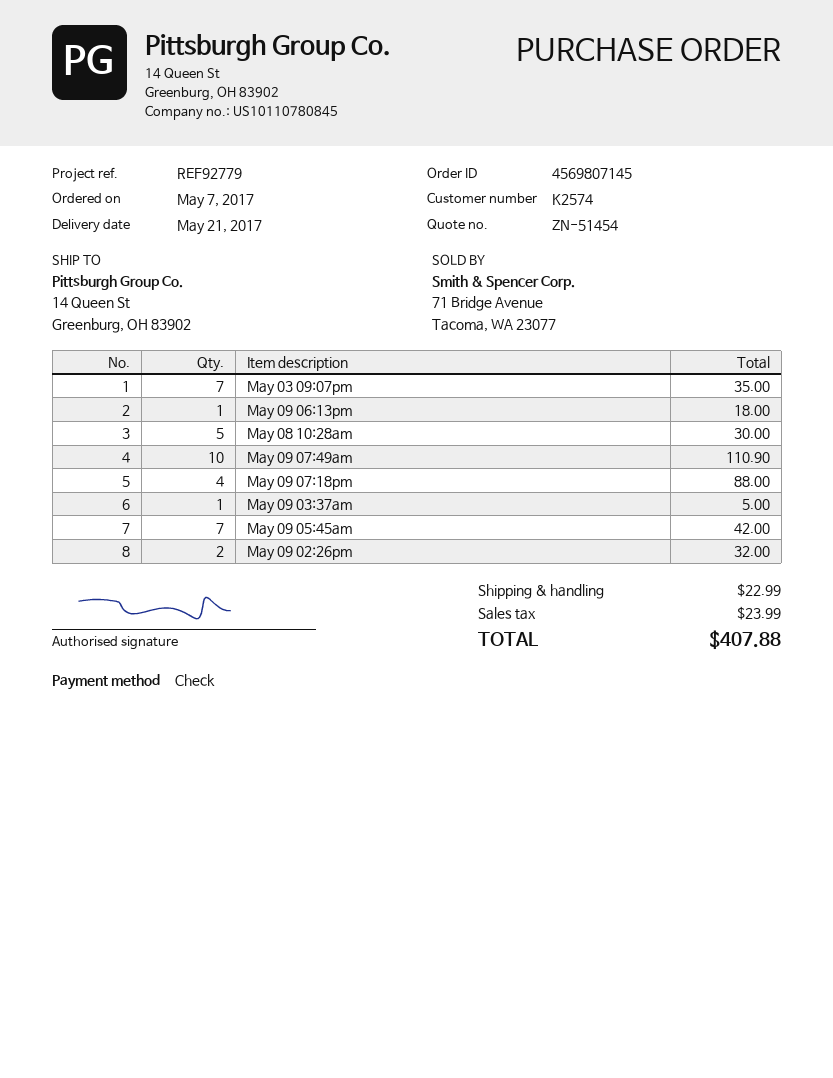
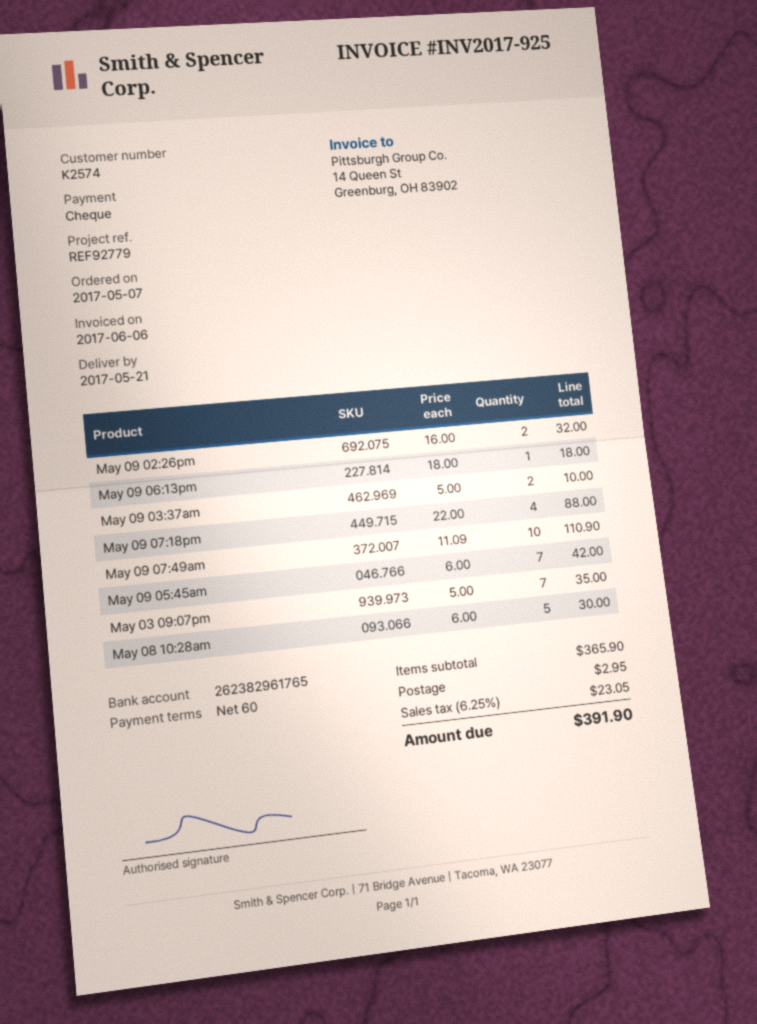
May 09 03:37am: 1 for 5.00 -> 2 for 10.00
shipping: 22.99 -> 2.95
tax: 23.99 -> 23.05
total: 407.88 -> 391.90

